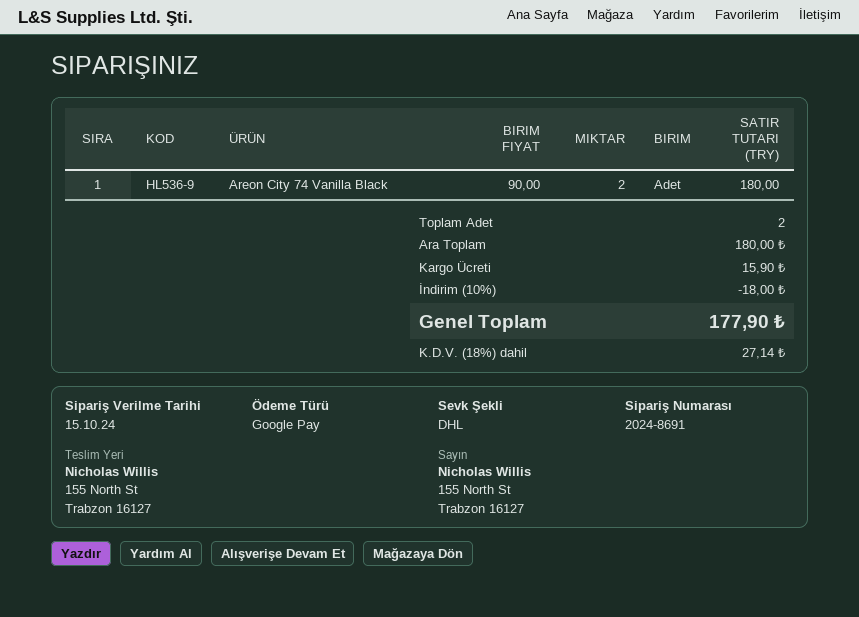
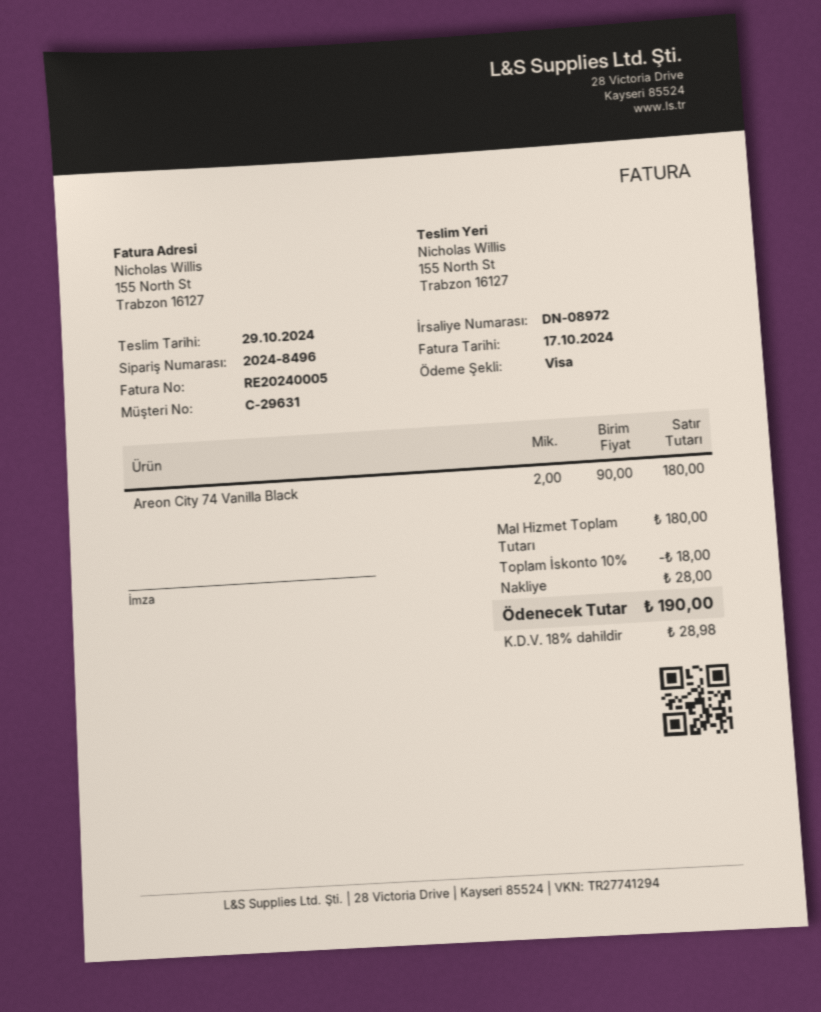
order number: 2024-8691 -> 2024-8496
payment method: Google Pay -> Visa
shipping: 15.90 -> 28.00
tax: 18% = 27.14 -> 18% = 28.98
total: 177.90 -> 190.00

